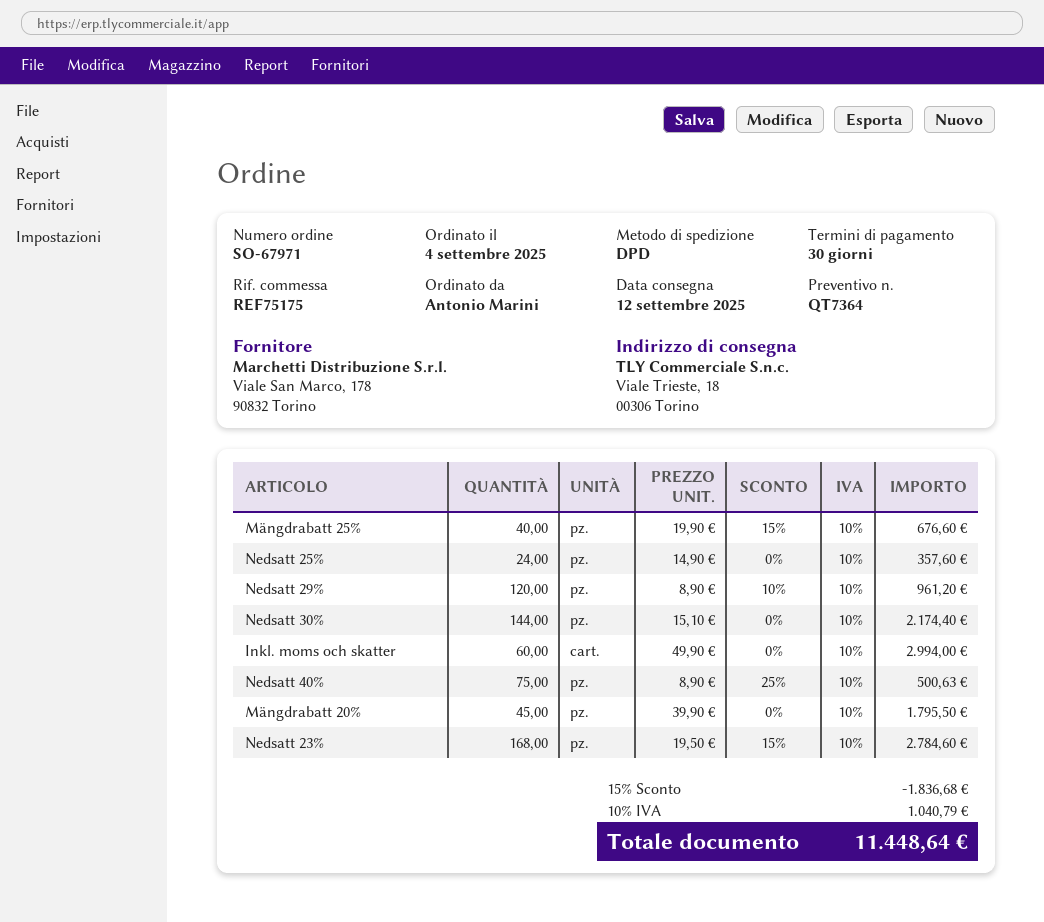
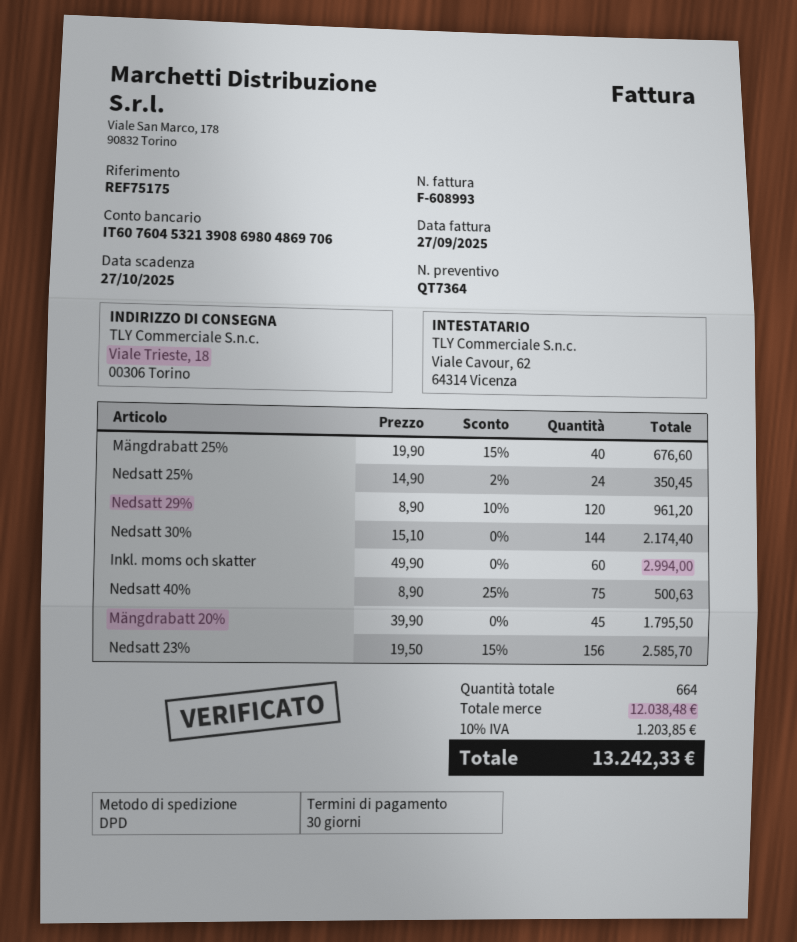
Nedsatt 25%: 24 x 14.90 = 357.60 -> 24 x 14.90 - 2% = 350.45
Nedsatt 23%: 168 x 19.50 - 15% = 2784.60 -> 156 x 19.50 - 15% = 2585.70
discount: 15% = 1836.68 -> none
tax: 10% = 1040.79 -> 10% = 1203.85
total: 11448.64 -> 13242.33

